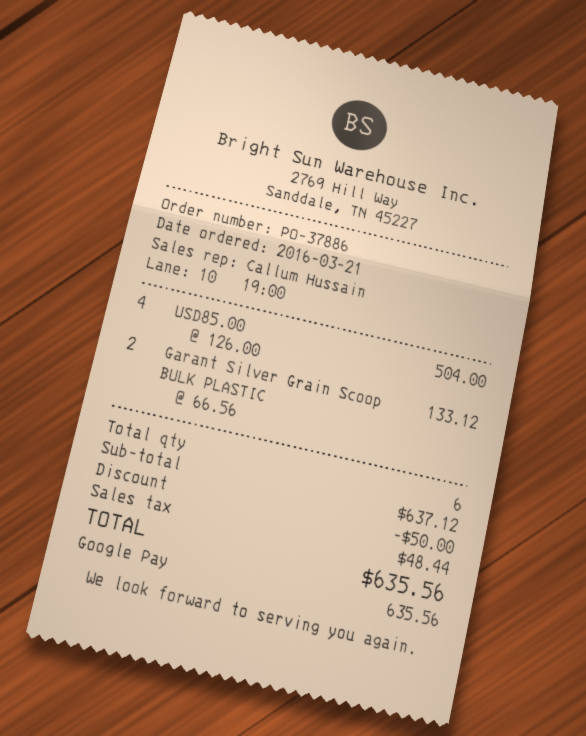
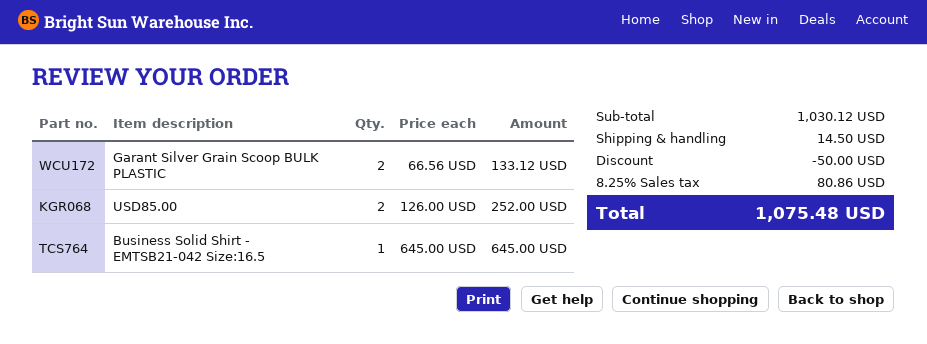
USD85.00: 4 x 126.00 = 504.00 -> 2 x 126.00 = 252.00
Business Solid Shirt - EMTSB21-042 Size:16.5: none -> 1 x 645.00 = 645.00
subtotal: 637.12 -> 1030.12
shipping: none -> 14.50
tax: 48.44 -> 80.86
total: 635.56 -> 1075.48

